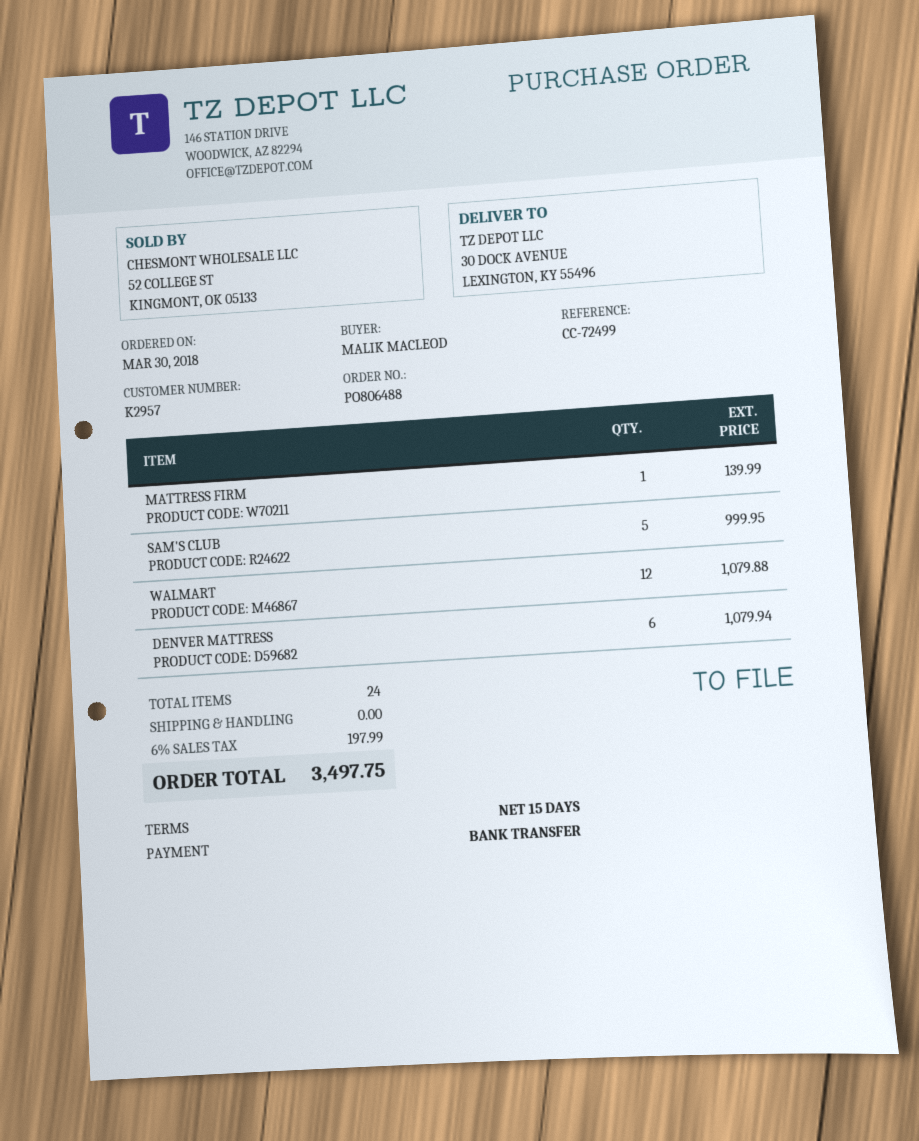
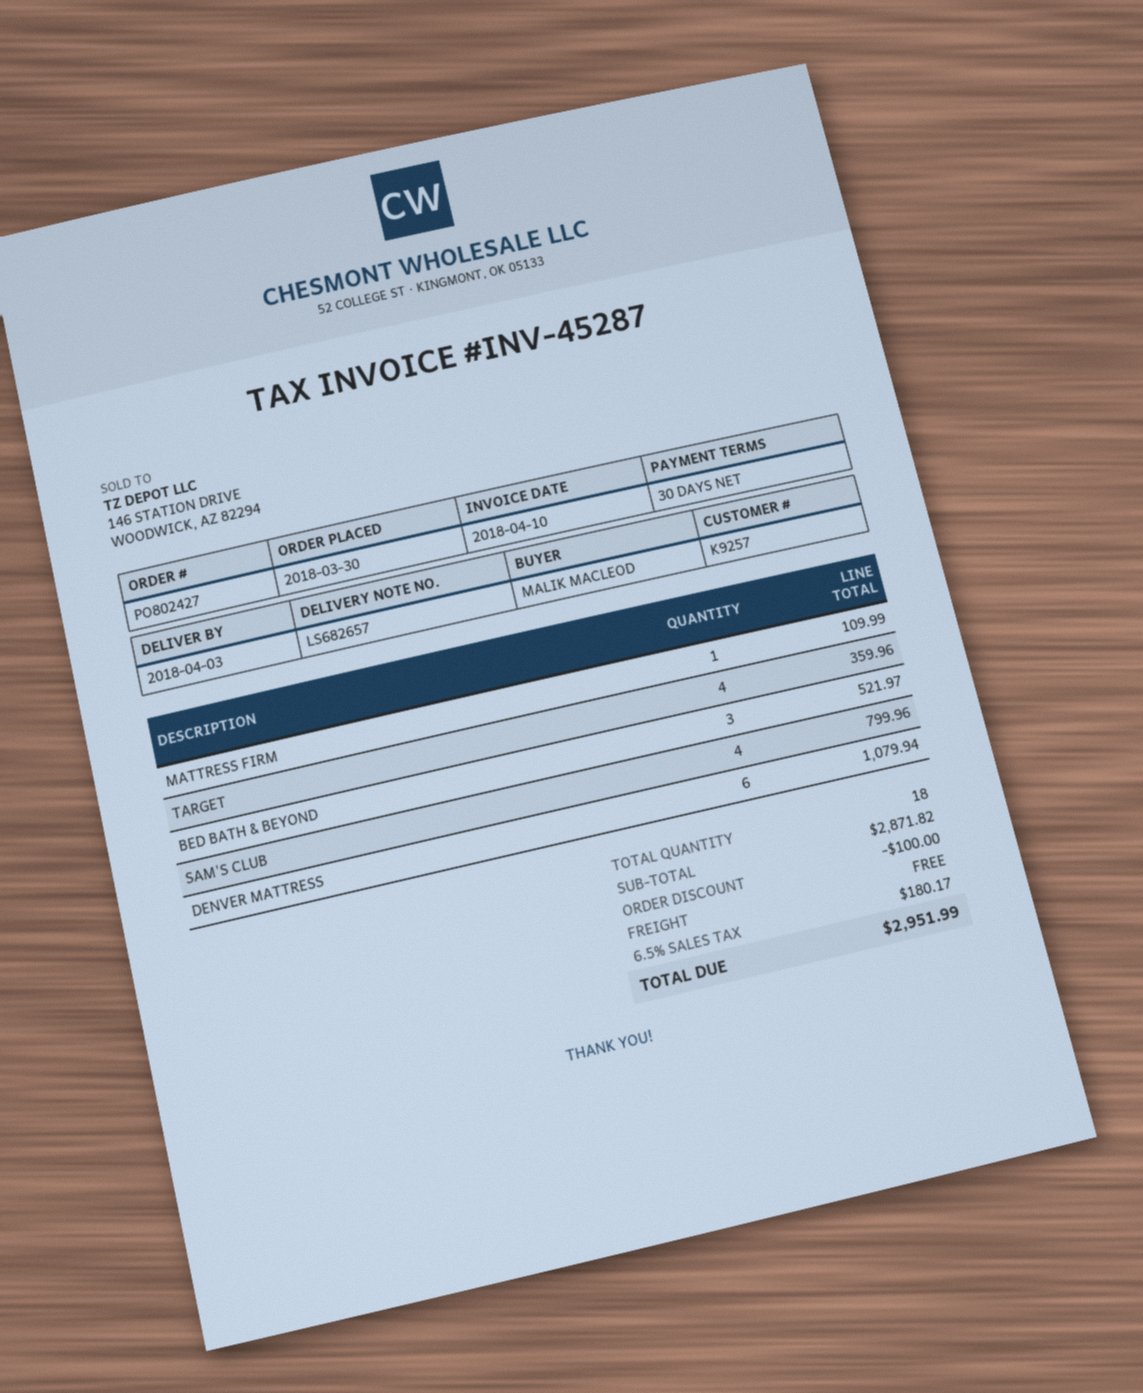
order number: PO806488 -> PO802427
payment terms: 15 days -> 30 days
customer number: K2957 -> K9257
MATTRESS FIRM: 1 for 139.99 -> 1 for 109.99
SAM'S CLUB: 5 for 999.95 -> 4 for 799.96
WALMART: 12 for 1079.88 -> none
TARGET: none -> 4 for 359.96
BED BATH & BEYOND: none -> 3 for 521.97
total quantity: 24 -> 18
discount: none -> 100.00
tax: 6% = 197.99 -> 6.5% = 180.17
total: 3497.75 -> 2951.99

